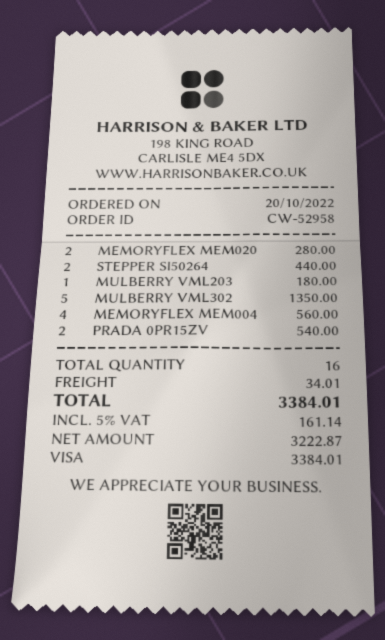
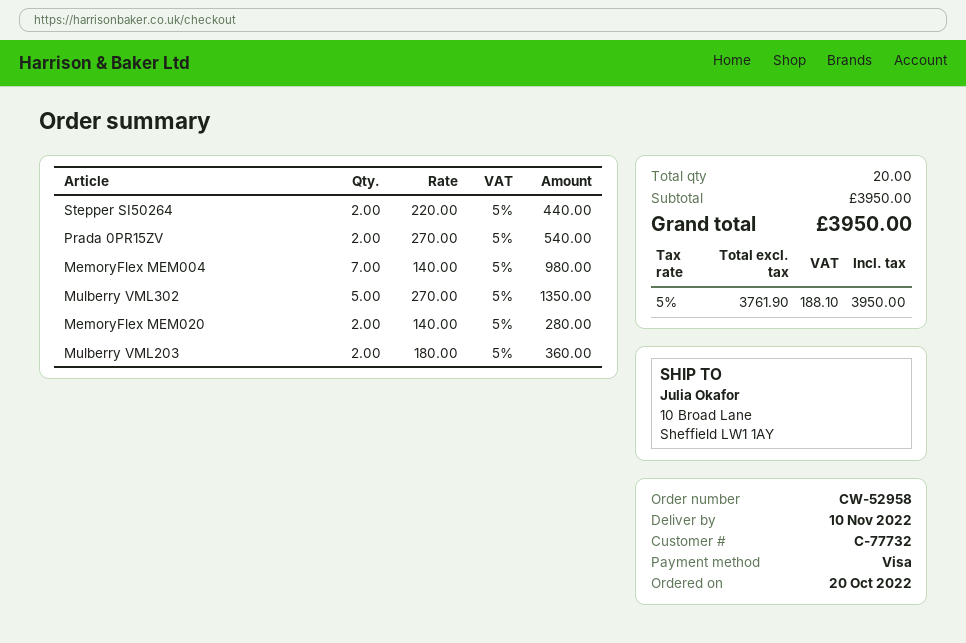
MULBERRY VML203: 1 for 180.00 -> 2 for 360.00
MEMORYFLEX MEM004: 4 for 560.00 -> 7 for 980.00
total quantity: 16 -> 20
shipping: 34.01 -> none
net: 3222.87 -> 3761.90
tax: 5% = 161.14 -> 5% = 188.10
total: 3384.01 -> 3950.00

